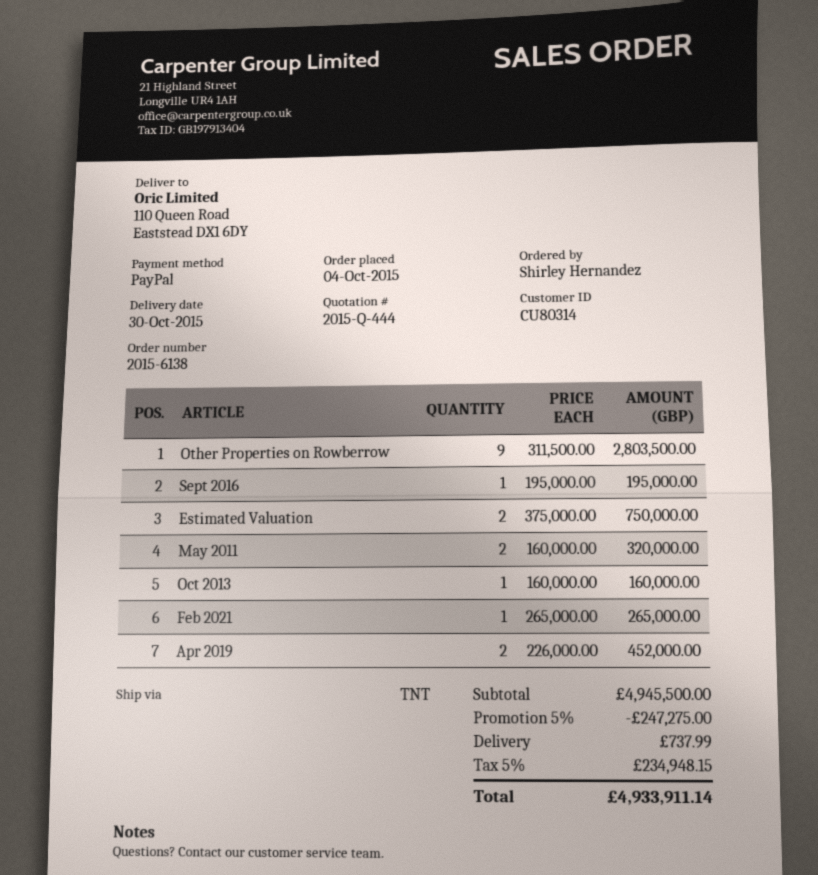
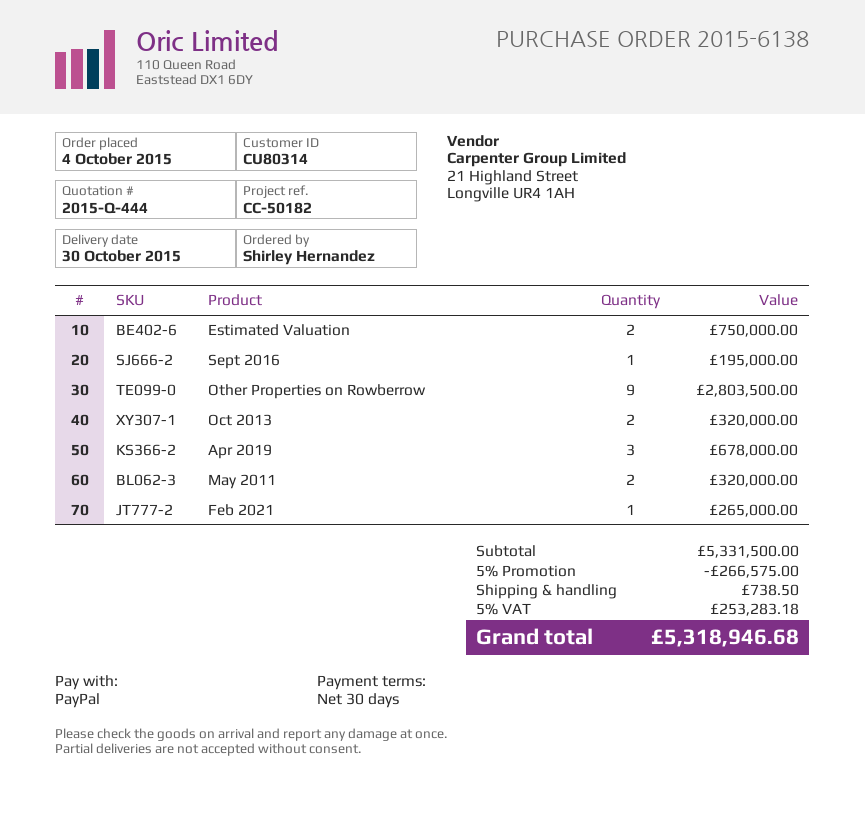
Oct 2013: 1 for 160000.00 -> 2 for 320000.00
Apr 2019: 2 for 452000.00 -> 3 for 678000.00
subtotal: 4945500.00 -> 5331500.00
discount: 5% = 247275.00 -> 5% = 266575.00
shipping: 737.99 -> 738.50
tax: 5% = 234948.15 -> 5% = 253283.18
total: 4933911.14 -> 5318946.68

